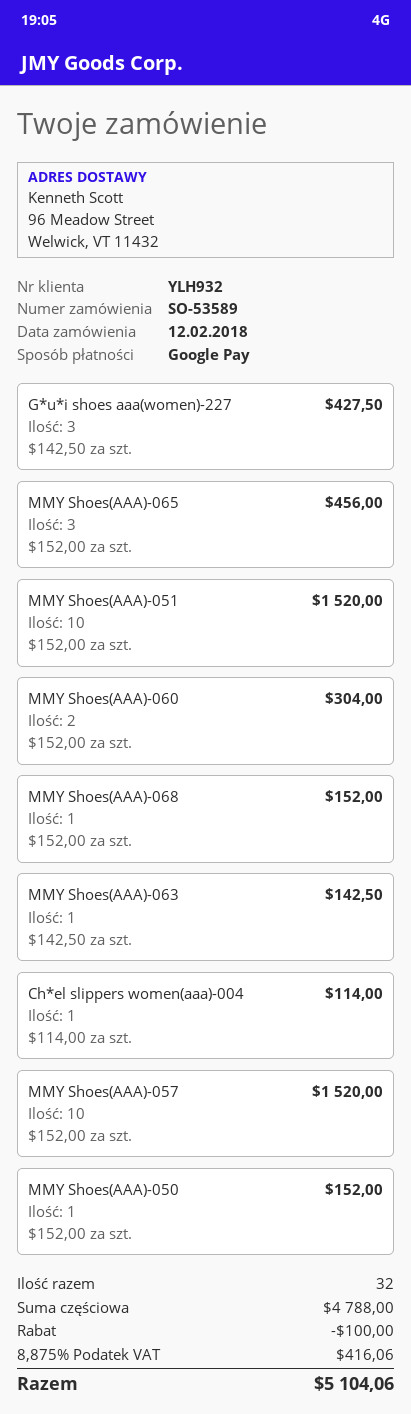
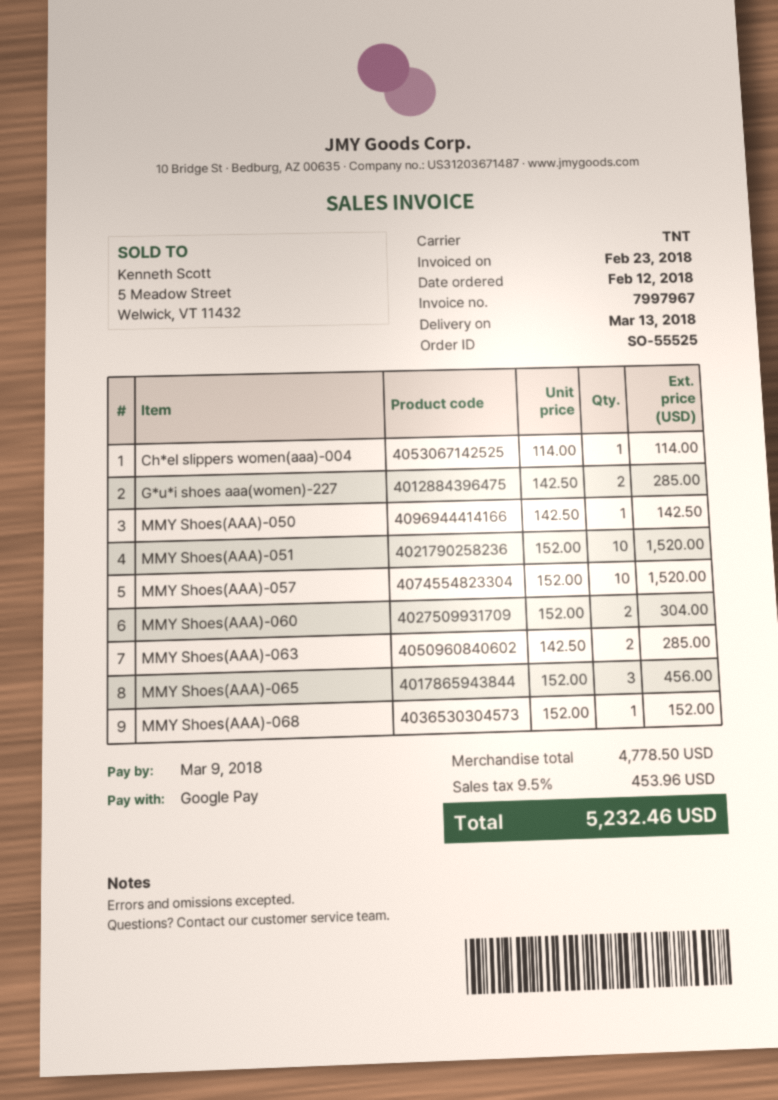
order number: SO-53589 -> SO-55525
G*u*i shoes aaa(women)-227: 3 x 142.50 = 427.50 -> 2 x 142.50 = 285.00
MMY Shoes(AAA)-063: 1 x 142.50 = 142.50 -> 2 x 142.50 = 285.00
MMY Shoes(AAA)-050: 1 x 152.00 = 152.00 -> 1 x 142.50 = 142.50
subtotal: 4788.00 -> 4778.50
discount: 100.00 -> none
tax: 8.875% = 416.06 -> 9.5% = 453.96
total: 5104.06 -> 5232.46

